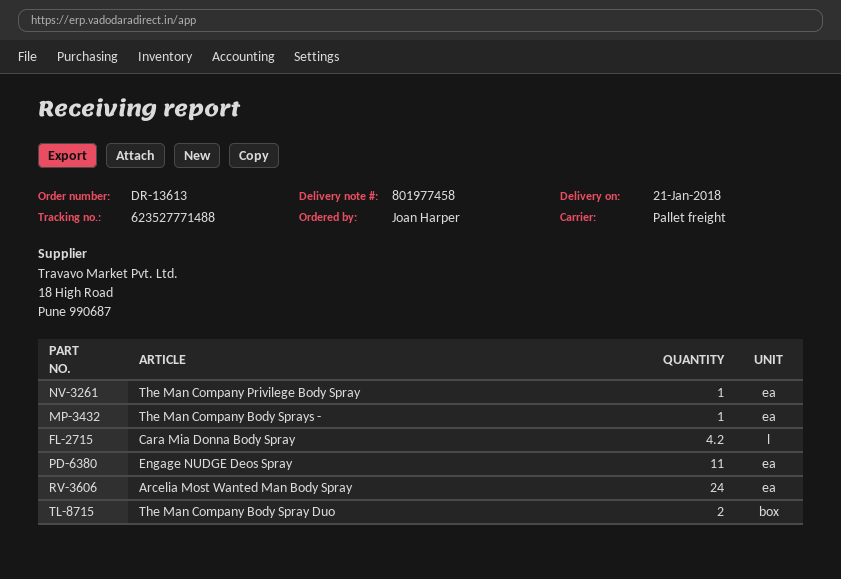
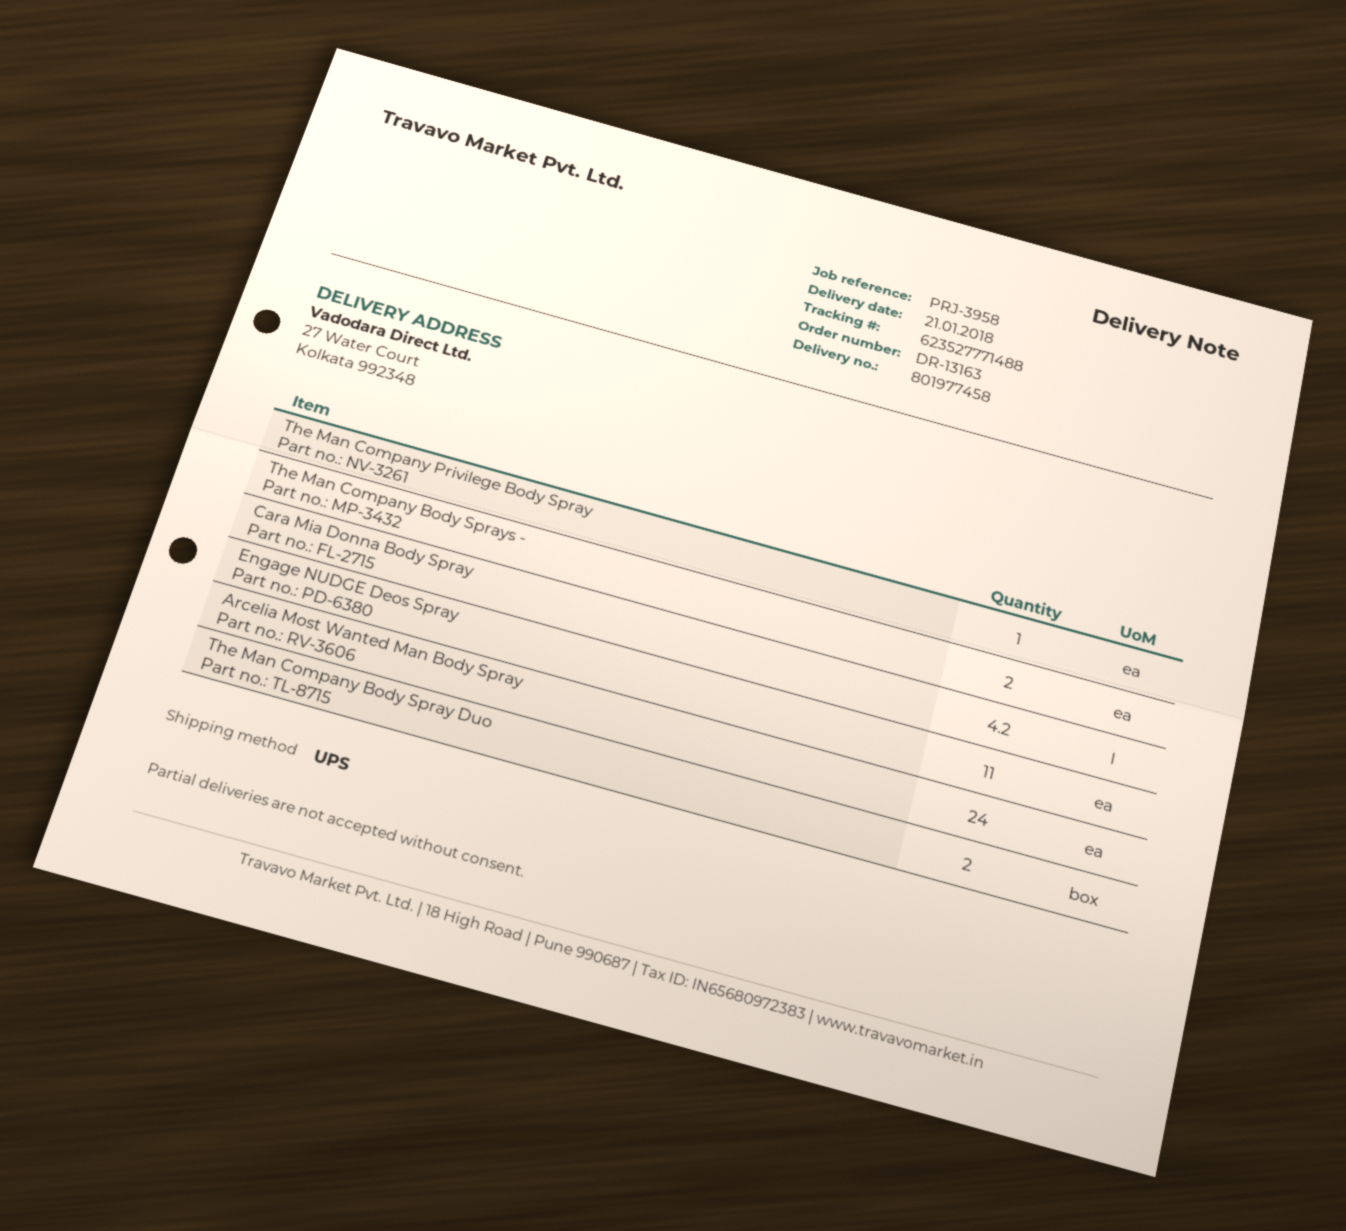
order number: DR-13613 -> DR-13163
shipping method: pallet freight -> UPS
The Man Company Body Sprays -: 1 -> 2

